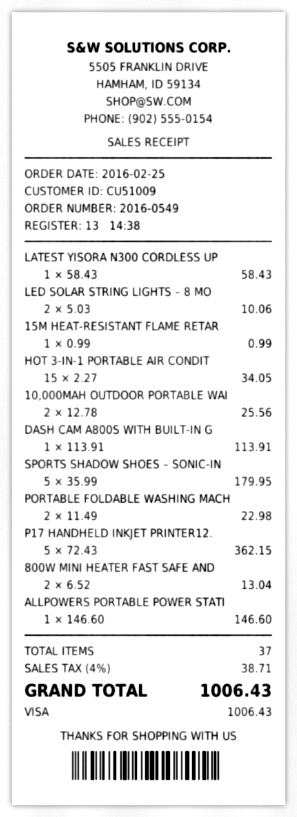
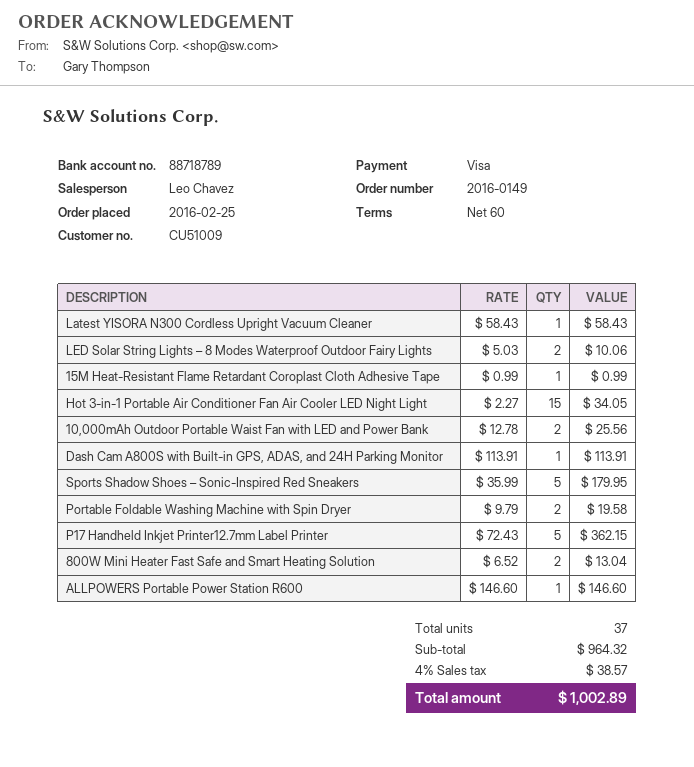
order number: 2016-0549 -> 2016-0149
PORTABLE FOLDABLE WASHING MACH: 2 x 11.49 = 22.98 -> 2 x 9.79 = 19.58
tax: 4% = 38.71 -> 4% = 38.57
total: 1006.43 -> 1002.89

